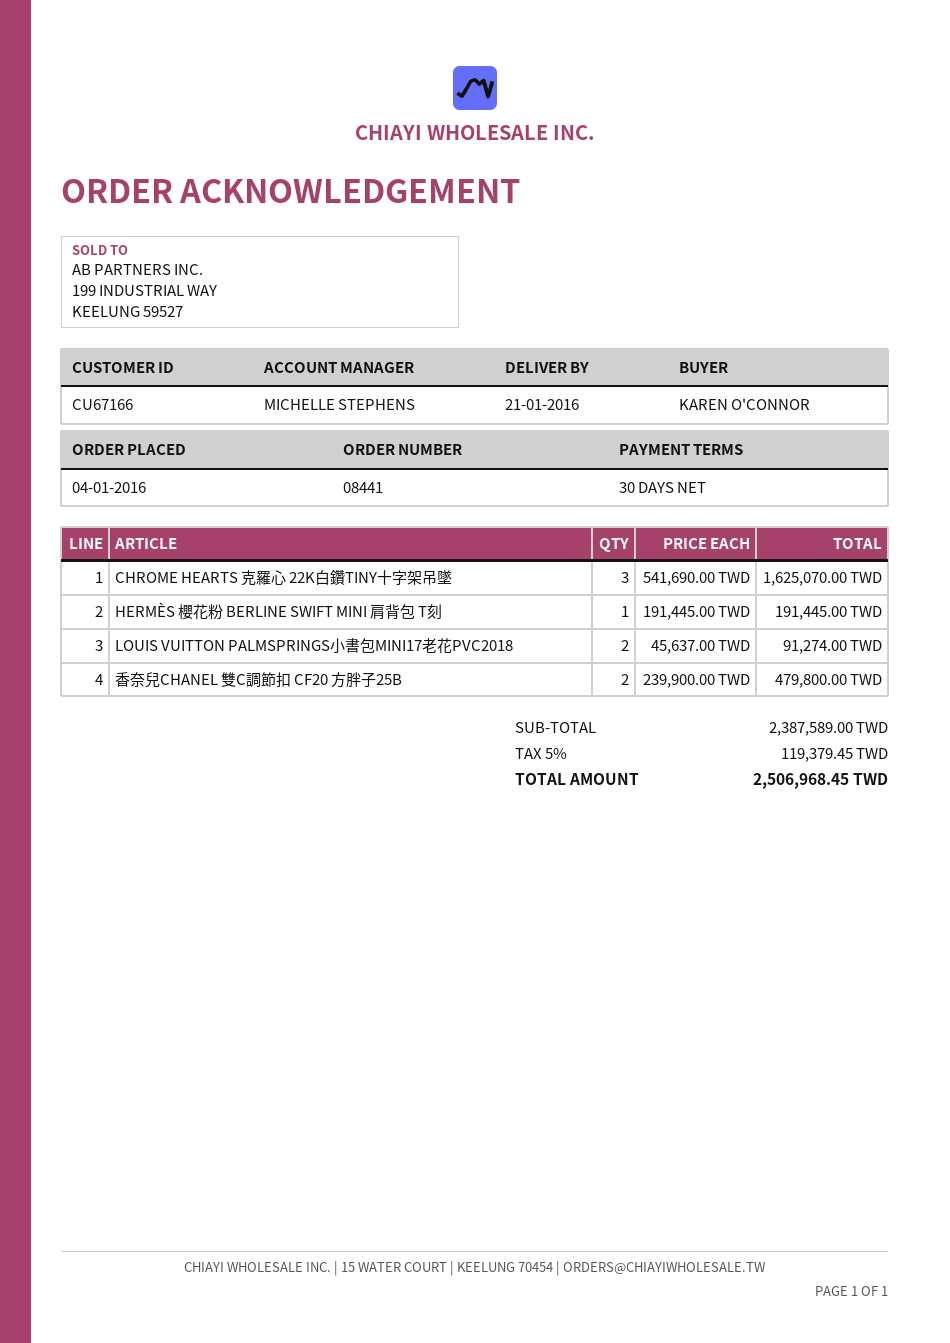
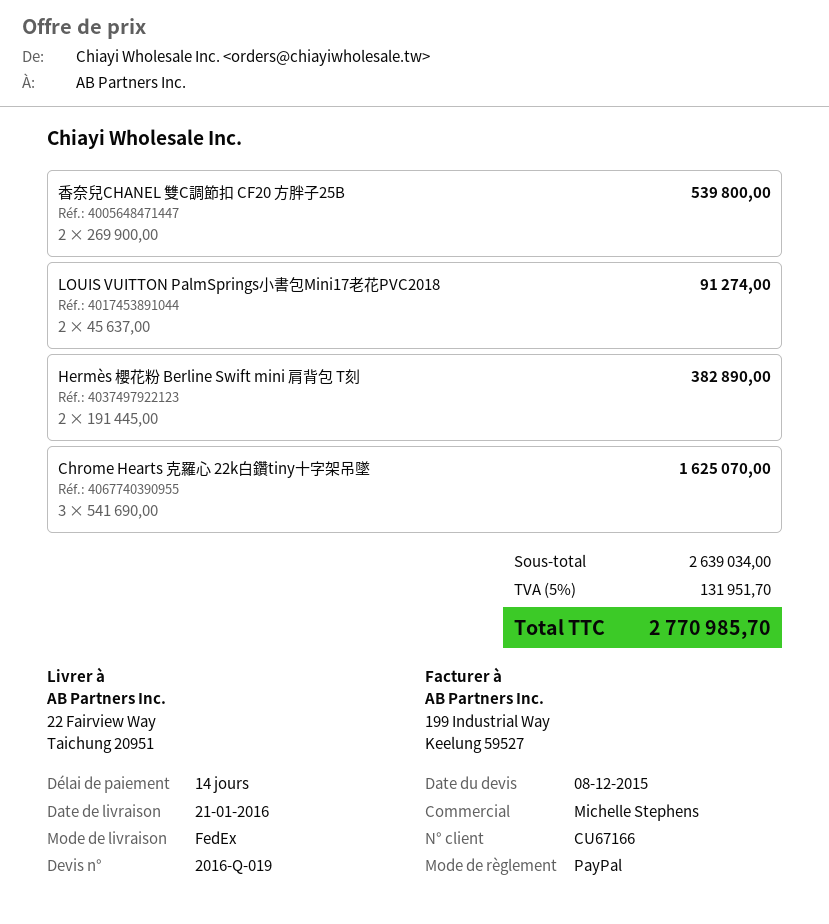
payment terms: 30 days -> 14 days
HERMÈS 櫻花粉 BERLINE SWIFT MINI 肩背包 T刻: 1 x 191445.00 = 191445.00 -> 2 x 191445.00 = 382890.00
香奈兒CHANEL 雙C調節扣 CF20 方胖子25B: 2 x 239900.00 = 479800.00 -> 2 x 269900.00 = 539800.00
subtotal: 2387589.00 -> 2639034.00
tax: 5% = 119379.45 -> 5% = 131951.70
total: 2506968.45 -> 2770985.70

